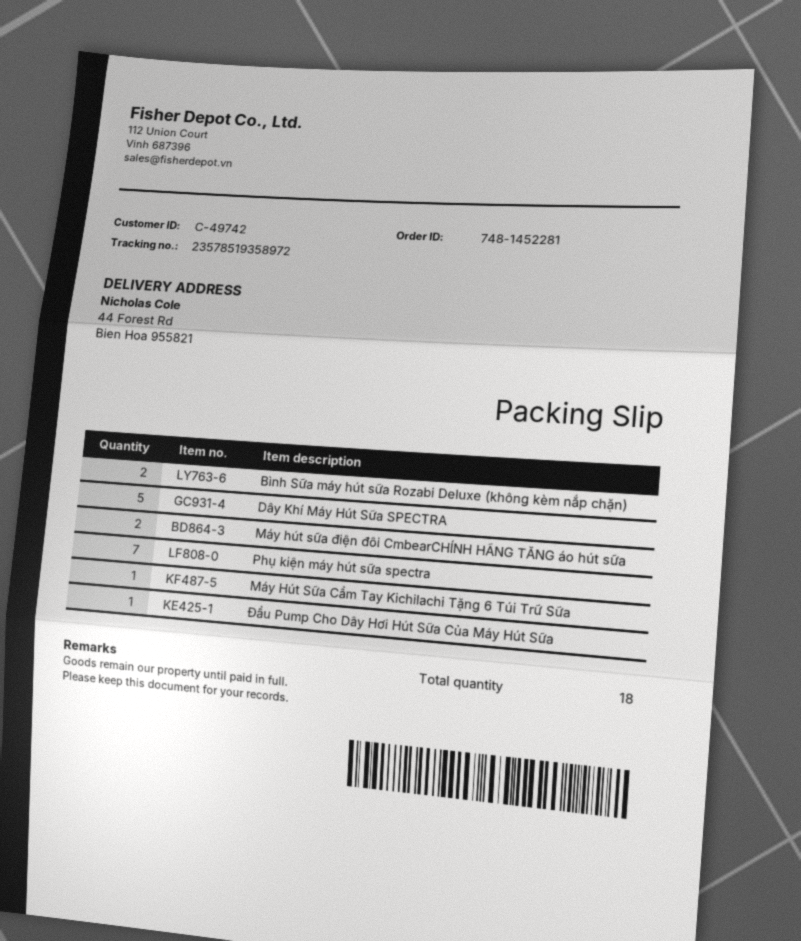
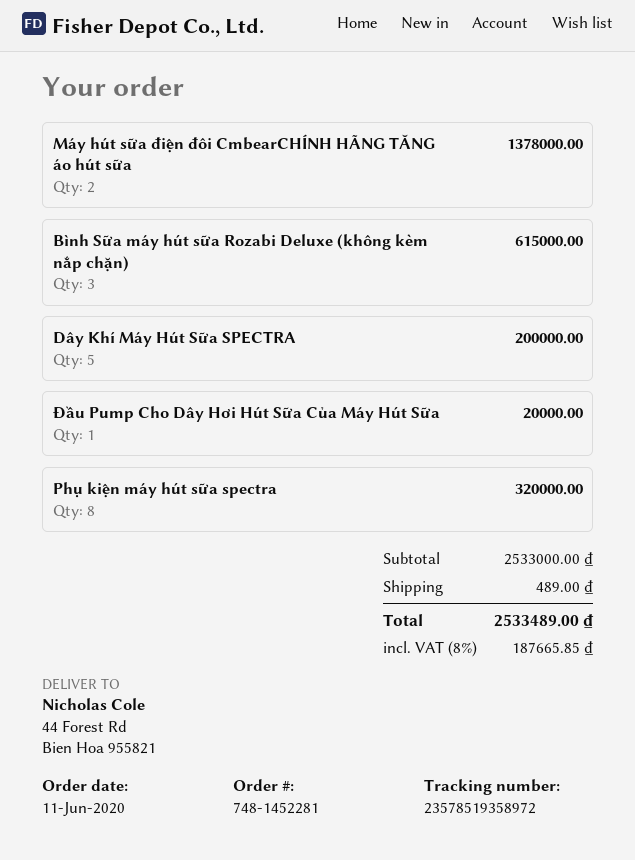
Bình Sữa máy hút sữa Rozabi Deluxe (không kèm nắp chặn): 2 -> 3
Phụ kiện máy hút sữa spectra: 7 -> 8
Máy Hút Sữa Cầm Tay Kichilachi Tặng 6 Túi Trữ Sữa: 1 -> none

